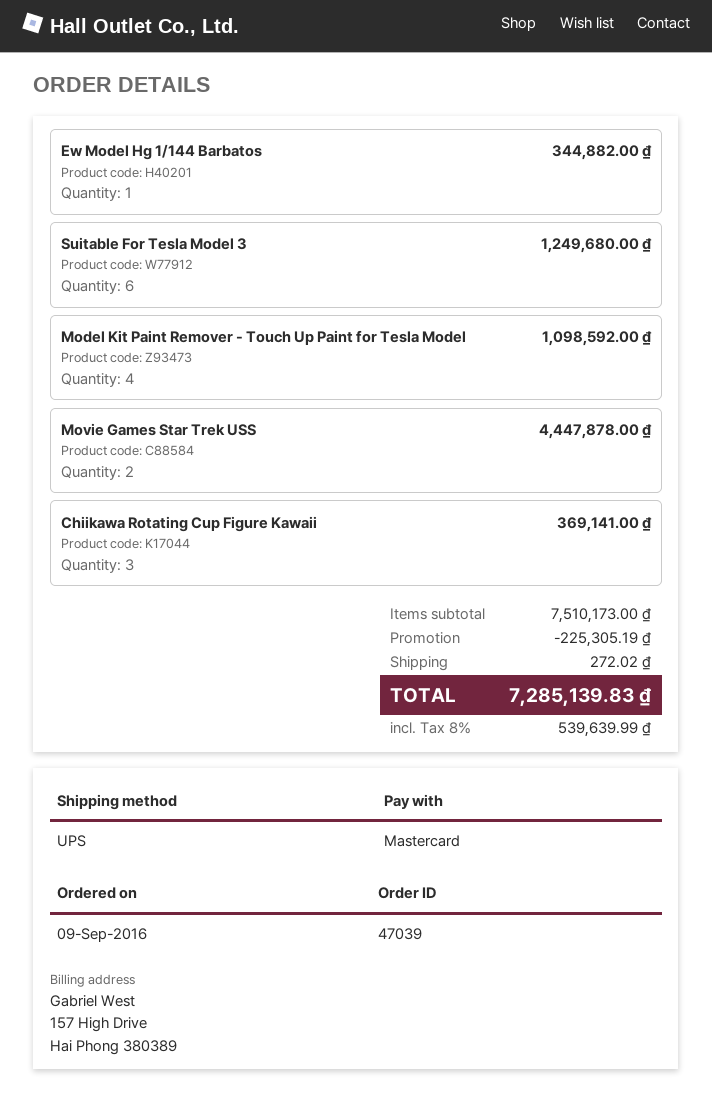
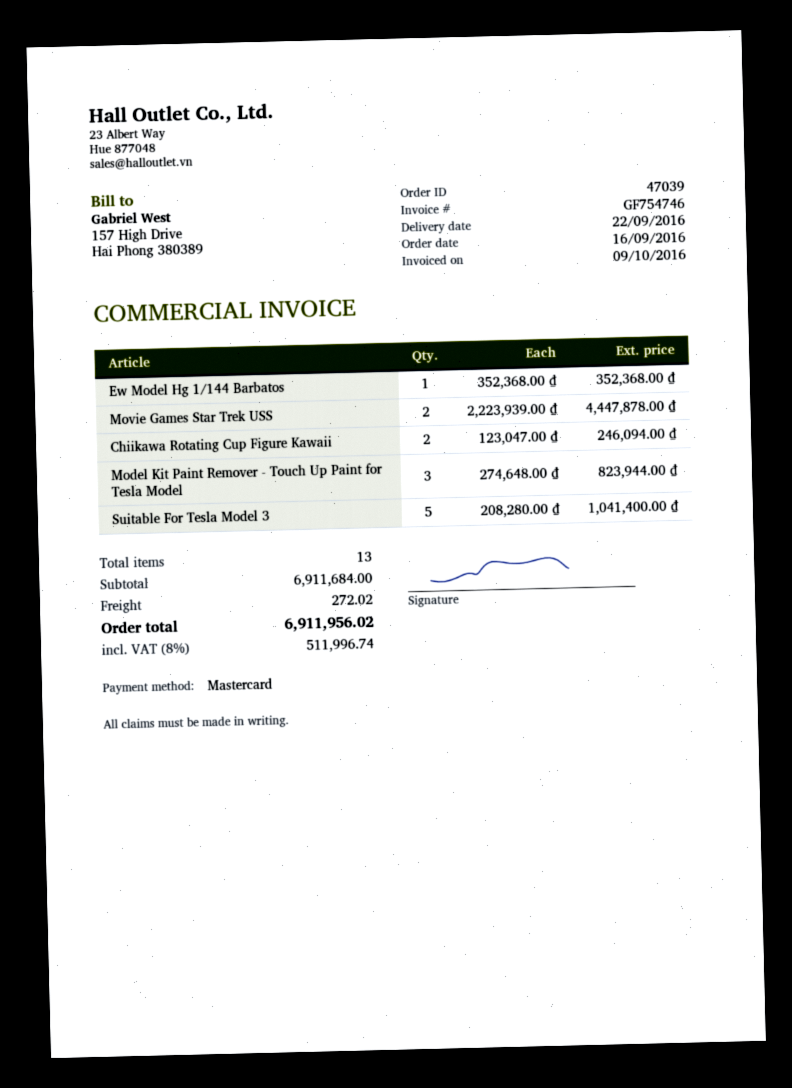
order date: 2016-09-09 -> 2016-09-16
Ew Model Hg 1/144 Barbatos: 1 for 344882.00 -> 1 for 352368.00
Suitable For Tesla Model 3: 6 for 1249680.00 -> 5 for 1041400.00
Model Kit Paint Remover - Touch Up Paint for Tesla Model: 4 for 1098592.00 -> 3 for 823944.00
Chiikawa Rotating Cup Figure Kawaii: 3 for 369141.00 -> 2 for 246094.00
subtotal: 7510173.00 -> 6911684.00
discount: 225305.19 -> none
tax: 8% = 539639.99 -> 8% = 511996.74
total: 7285139.83 -> 6911956.02

